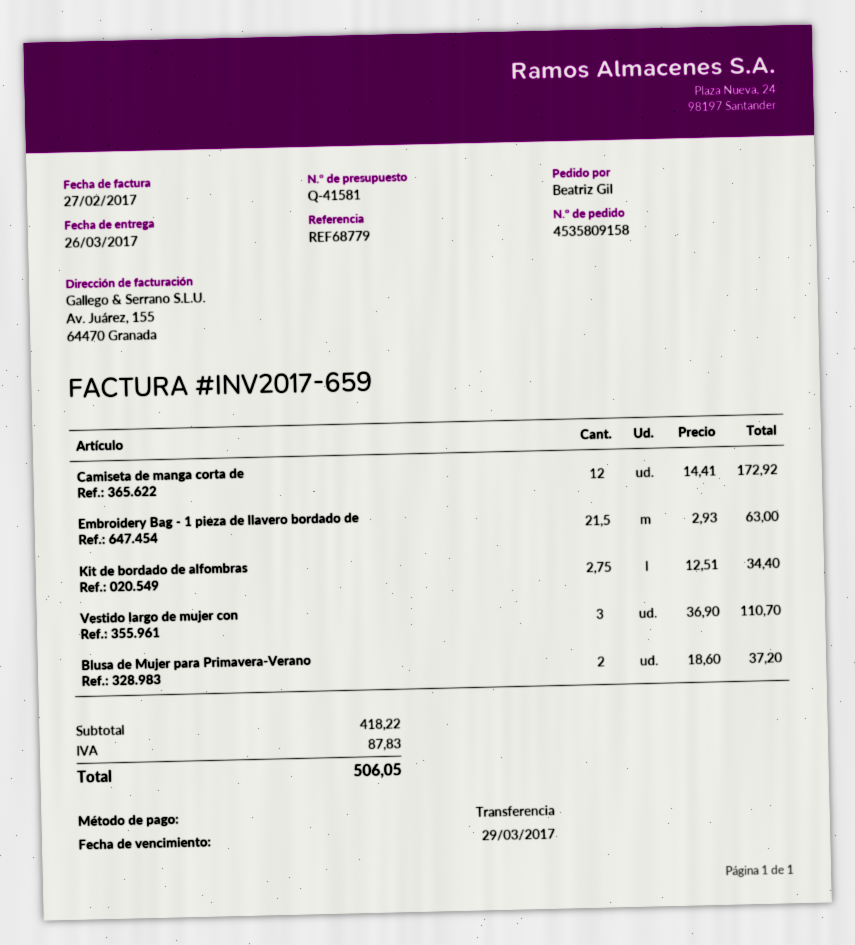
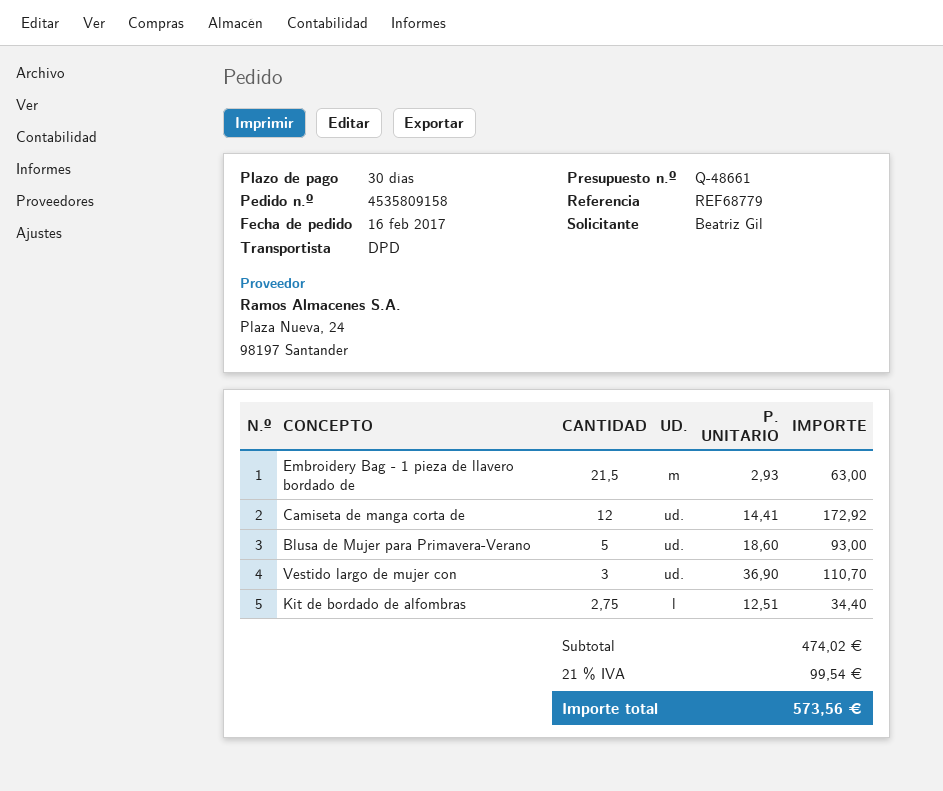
quote number: Q-41581 -> Q-48661
Blusa de Mujer para Primavera-Verano: 2 x 18.60 = 37.20 -> 5 x 18.60 = 93.00
subtotal: 418.22 -> 474.02
tax: 87.83 -> 99.54
total: 506.05 -> 573.56

